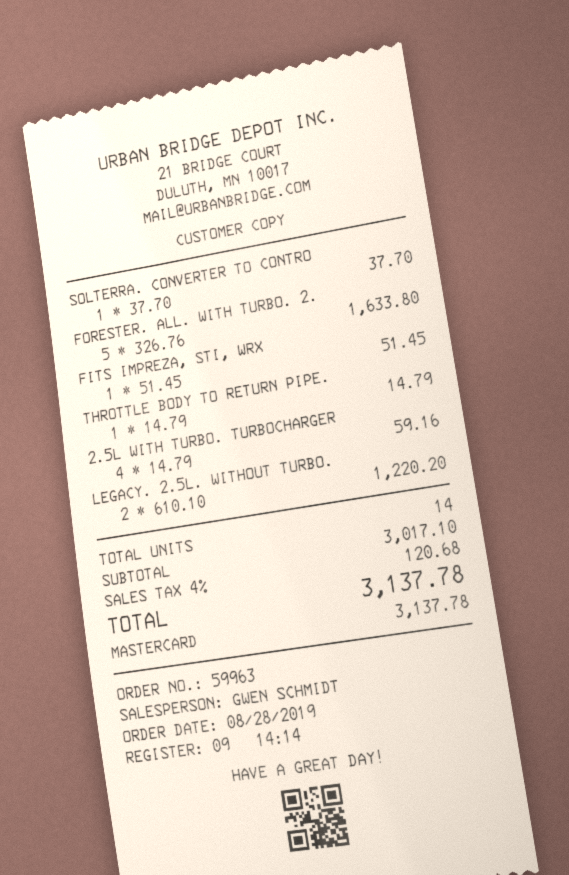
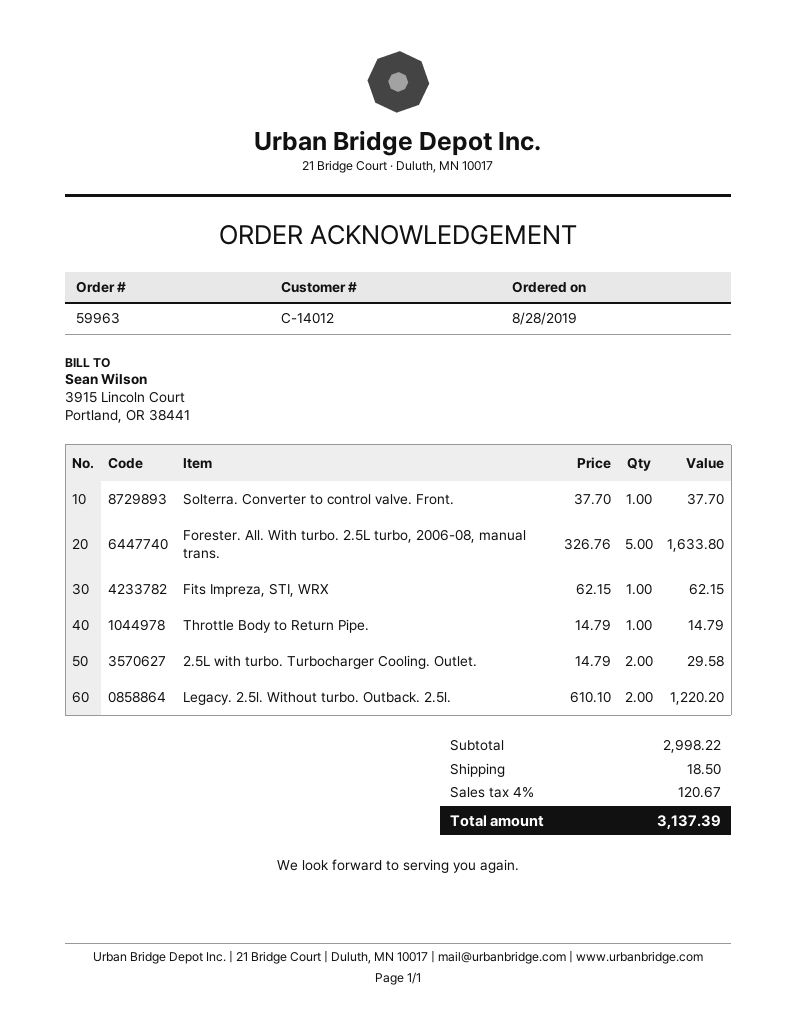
FITS IMPREZA, STI, WRX: 1 x 51.45 = 51.45 -> 1 x 62.15 = 62.15
2.5L WITH TURBO. TURBOCHARGER: 4 x 14.79 = 59.16 -> 2 x 14.79 = 29.58
subtotal: 3017.10 -> 2998.22
shipping: none -> 18.50
tax: 4% = 120.68 -> 4% = 120.67
total: 3137.78 -> 3137.39

